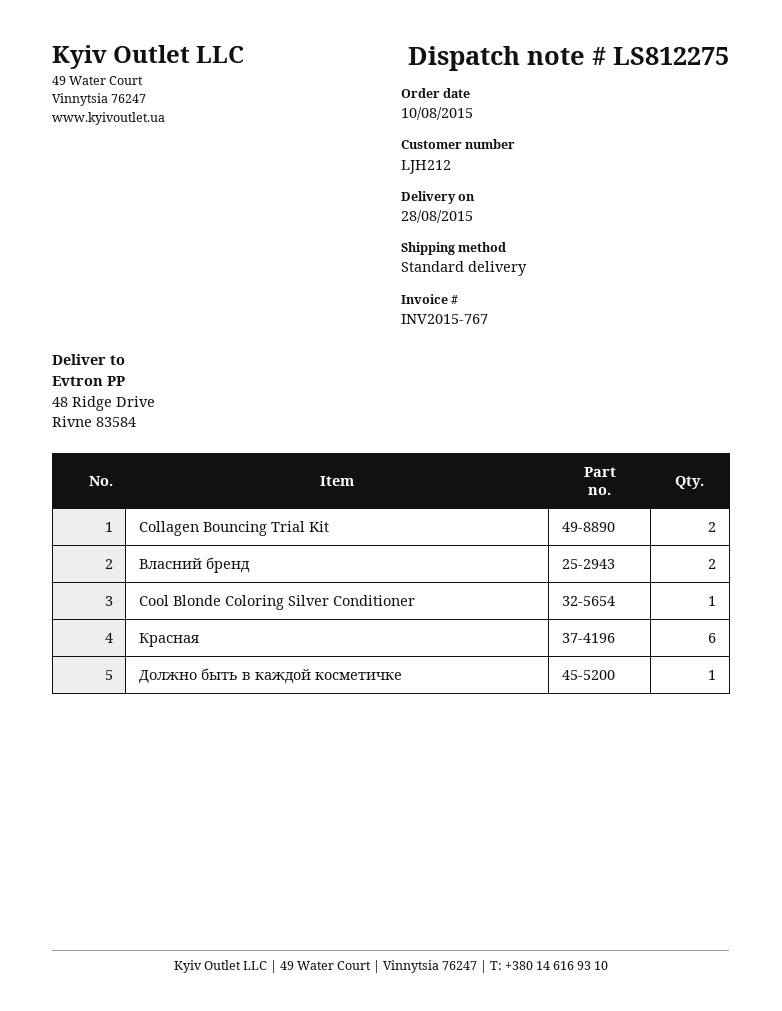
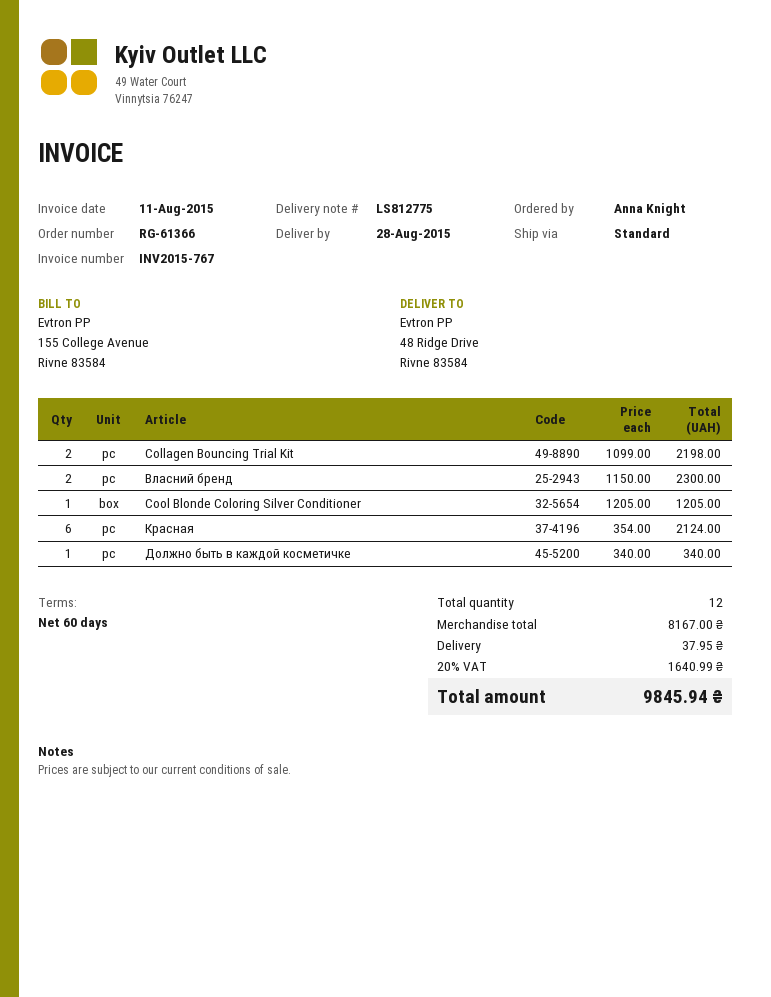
delivery note number: LS812275 -> LS812775

